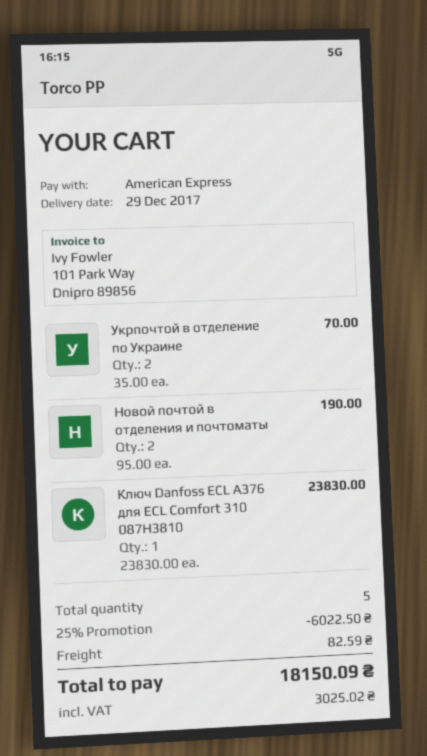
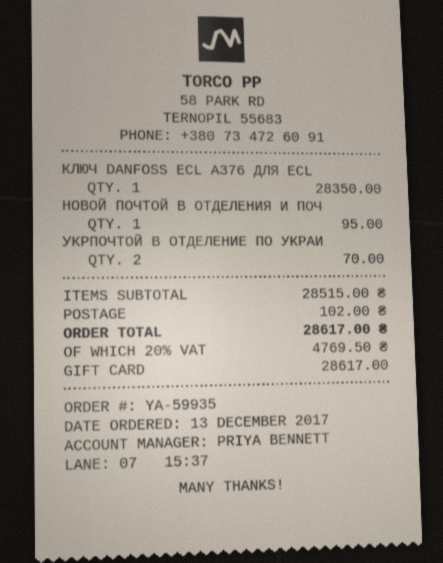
payment method: American Express -> gift card
Новой почтой в отделения и почтоматы: 2 for 190.00 -> 1 for 95.00
Ключ Danfoss ECL A376 для ECL Comfort 310 087H3810: 1 for 23830.00 -> 1 for 28350.00
discount: 25% = 6022.50 -> none
shipping: 82.59 -> 102.00
tax: 3025.02 -> 4769.50
total: 18150.09 -> 28617.00

